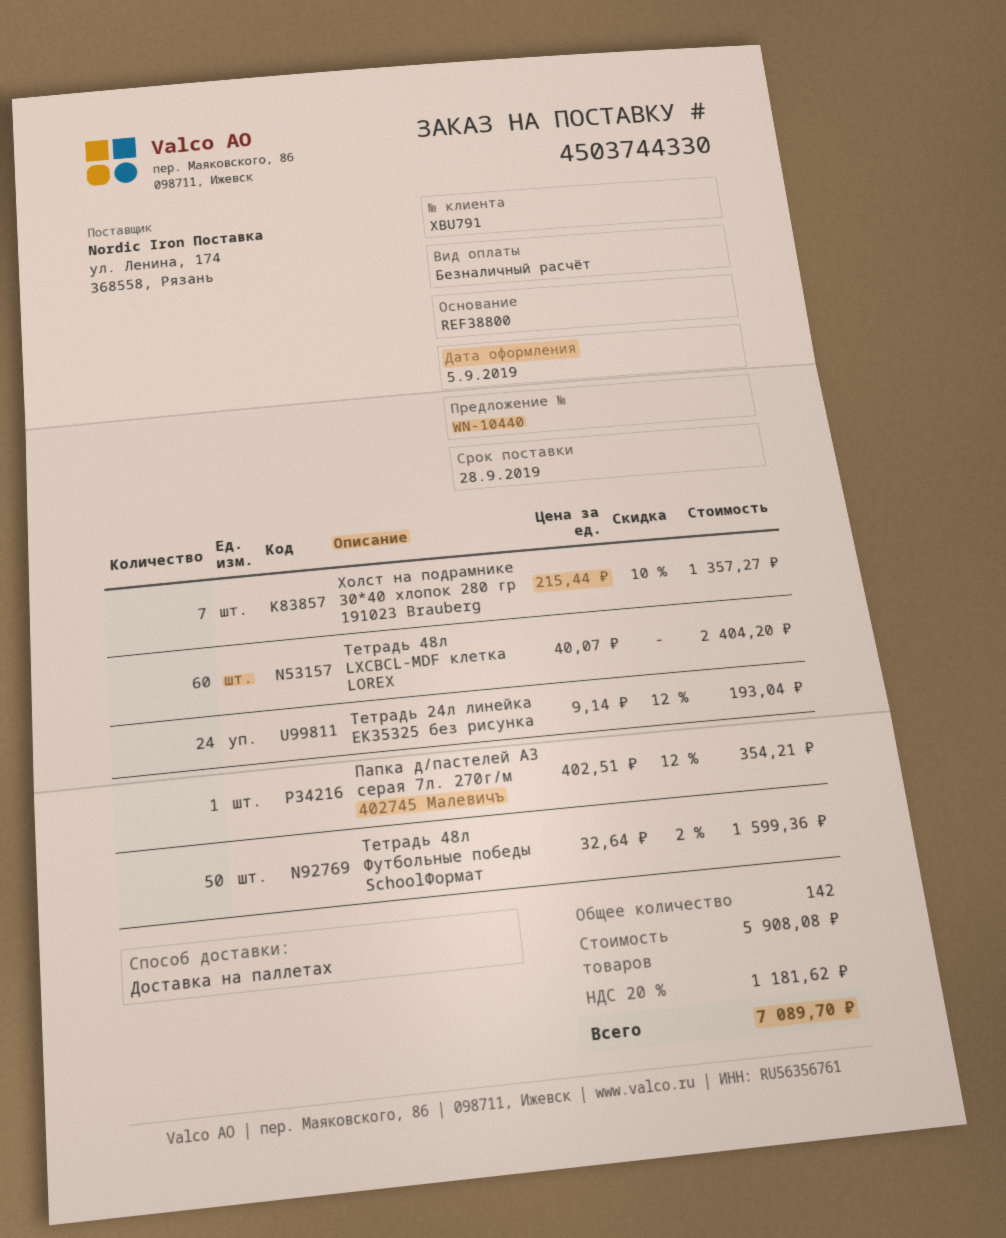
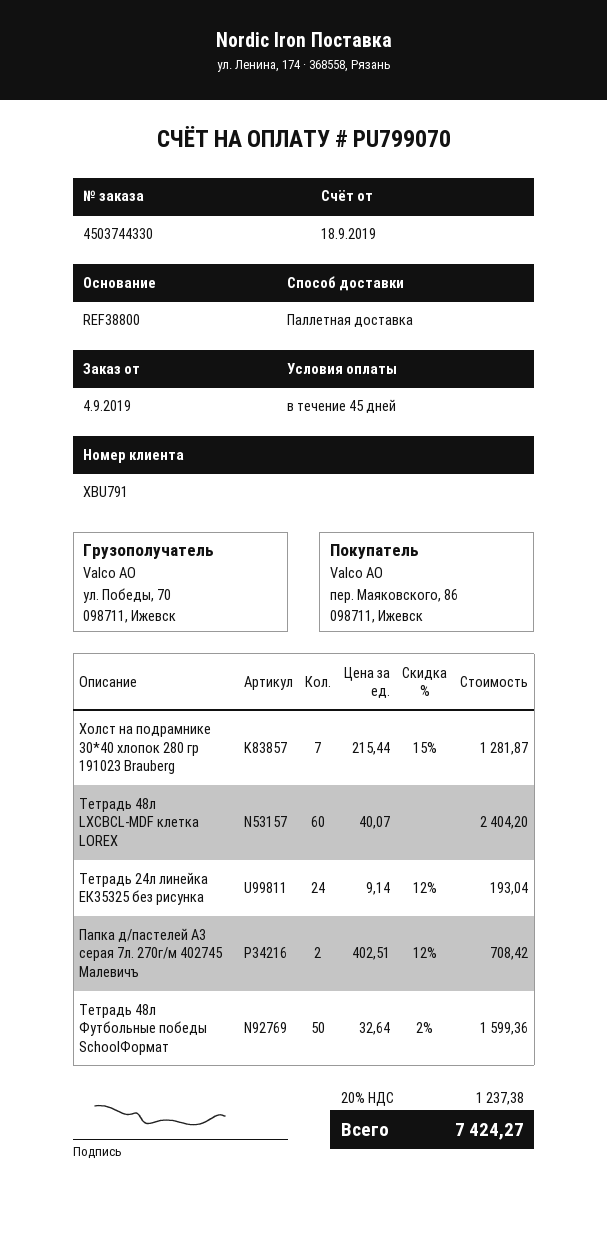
order date: 2019-09-05 -> 2019-09-04
Холст на подрамнике 30*40 хлопок 280 гр 191023 Brauberg: 7 x 215.44 - 10% = 1357.27 -> 7 x 215.44 - 15% = 1281.87
Папка д/пастелей А3 серая 7л. 270г/м 402745 Малевичъ: 1 x 402.51 - 12% = 354.21 -> 2 x 402.51 - 12% = 708.42
tax: 20% = 1181.62 -> 20% = 1237.38
total: 7089.70 -> 7424.27

